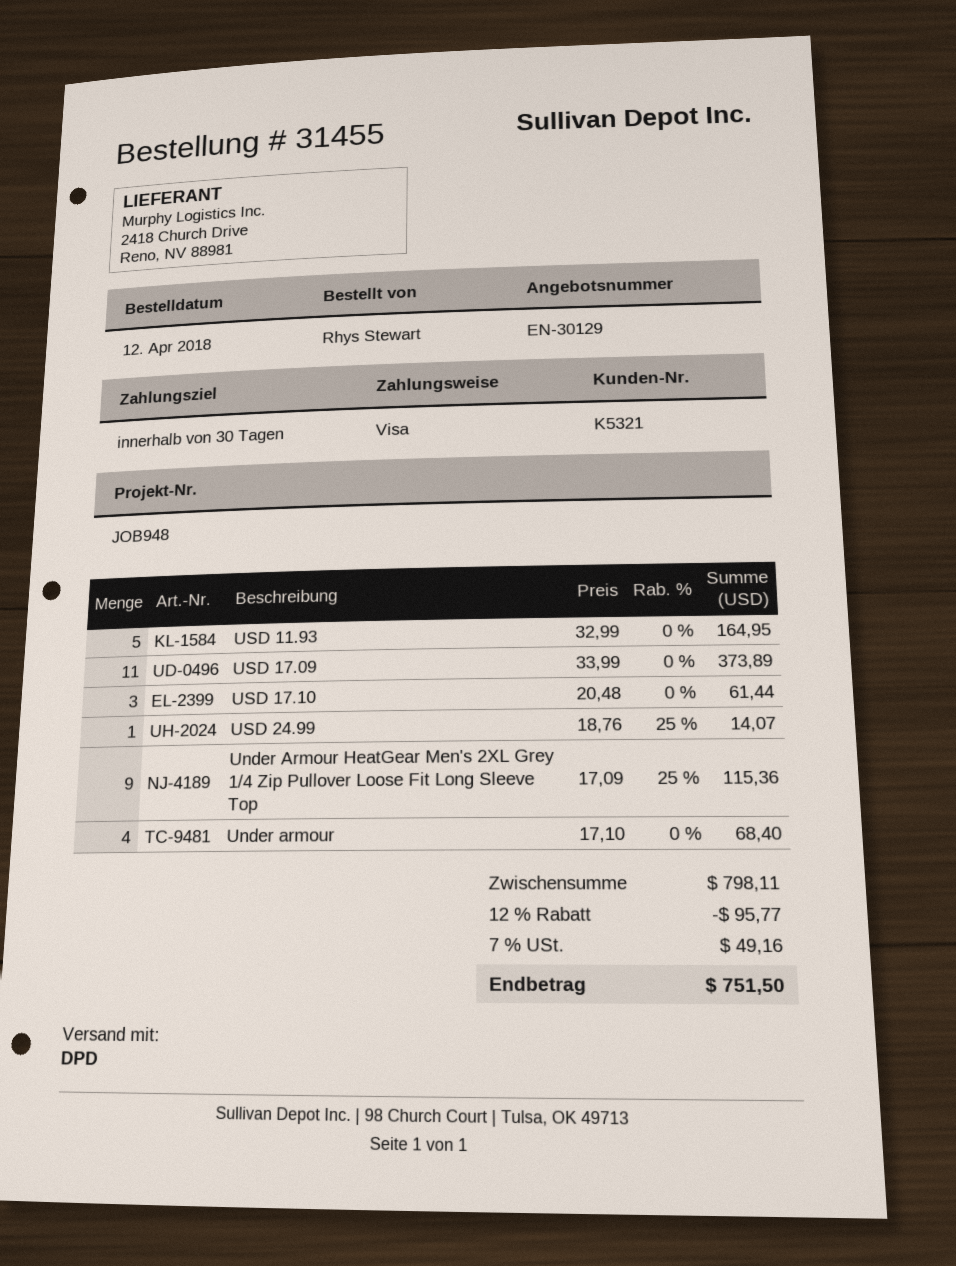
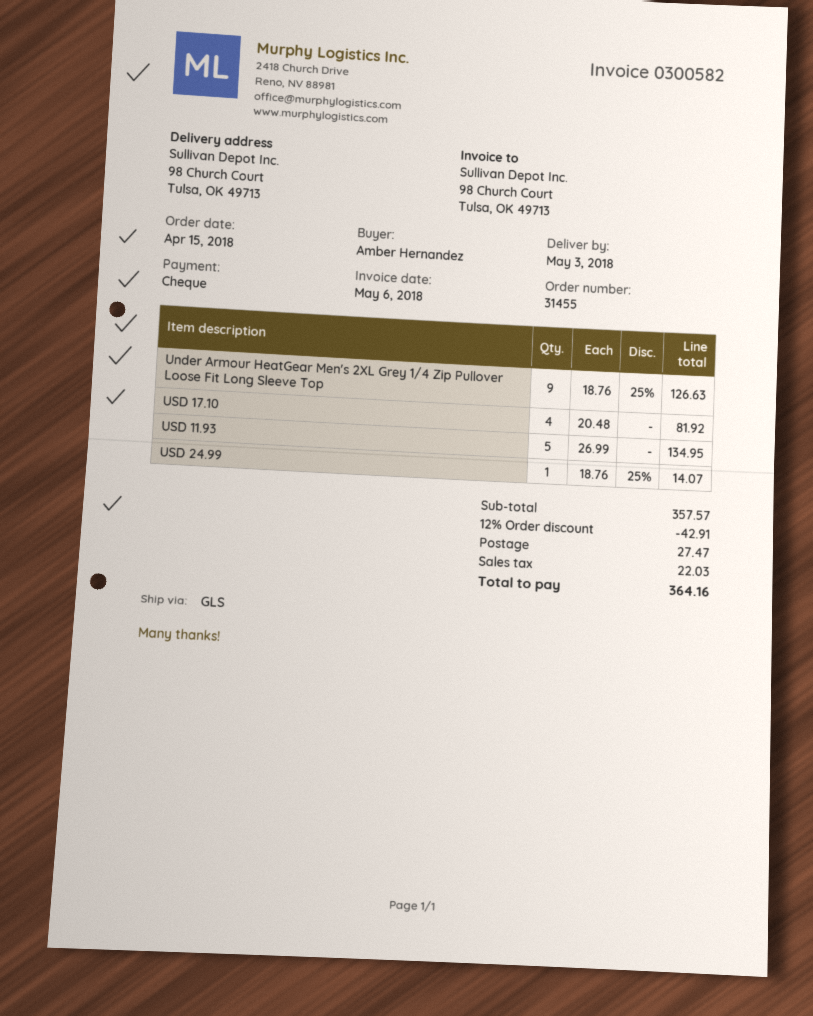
order date: 2018-04-12 -> 2018-04-15
ordered by: Rhys Stewart -> Amber Hernandez
payment method: Visa -> cheque
shipping method: DPD -> GLS
USD 11.93: 5 x 32.99 = 164.95 -> 5 x 26.99 = 134.95
USD 17.09: 11 x 33.99 = 373.89 -> none
USD 17.10: 3 x 20.48 = 61.44 -> 4 x 20.48 = 81.92
Under Armour HeatGear Men's 2XL Grey 1/4 Zip Pullover Loose Fit Long Sleeve Top: 9 x 17.09 - 25% = 115.36 -> 9 x 18.76 - 25% = 126.63
Under armour: 4 x 17.10 = 68.40 -> none
subtotal: 798.11 -> 357.57
discount: 12% = 95.77 -> 12% = 42.91
shipping: none -> 27.47
tax: 49.16 -> 22.03
total: 751.50 -> 364.16

